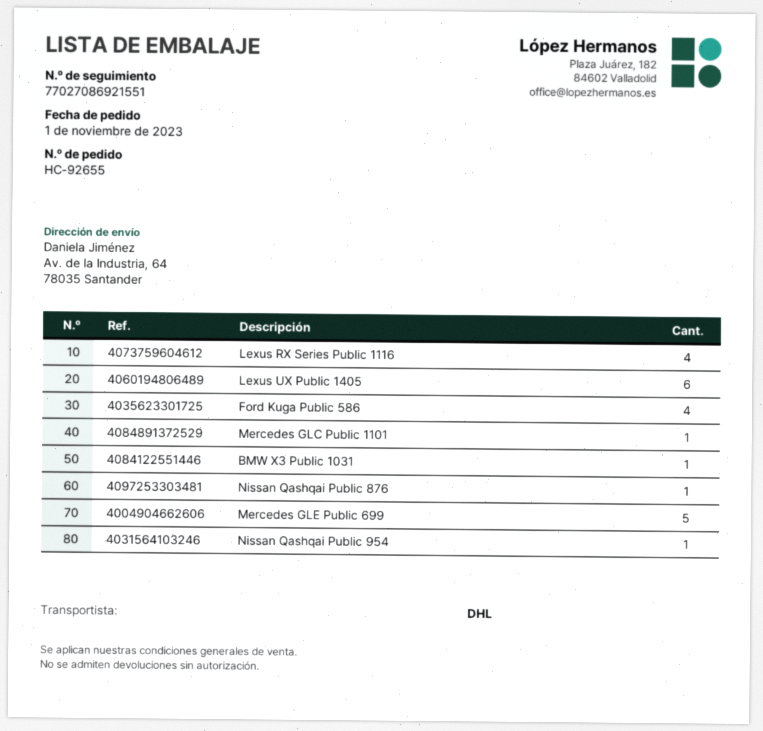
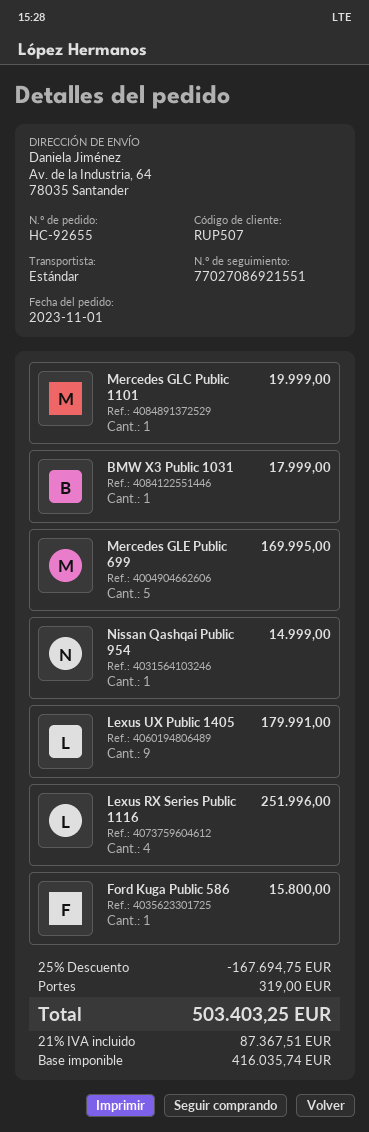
shipping method: DHL -> standard
Lexus UX Public 1405: 6 -> 9
Ford Kuga Public 586: 4 -> 1
Nissan Qashqai Public 876: 1 -> none

